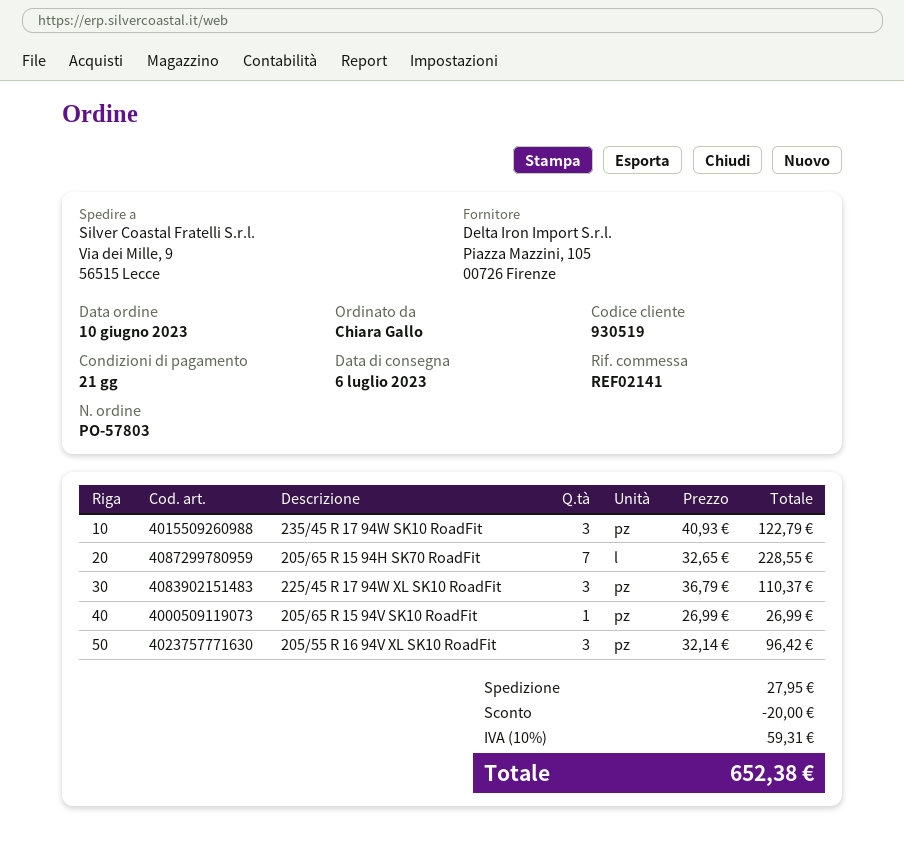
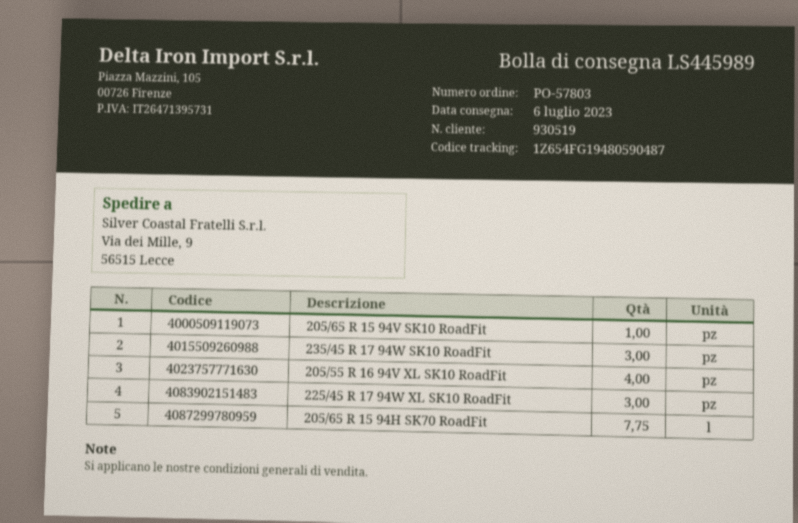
205/65 R 15 94H SK70 RoadFit: 7 -> 7.75
205/55 R 16 94V XL SK10 RoadFit: 3 -> 4

